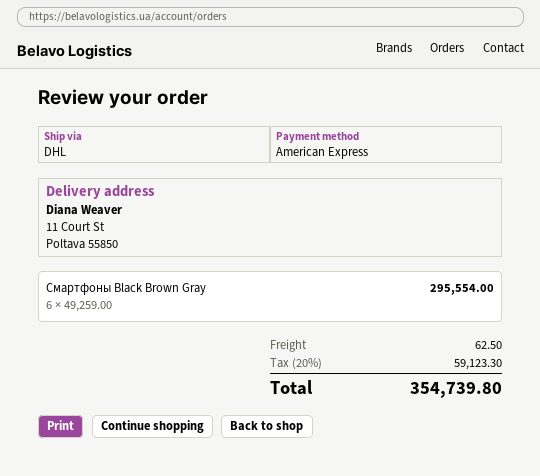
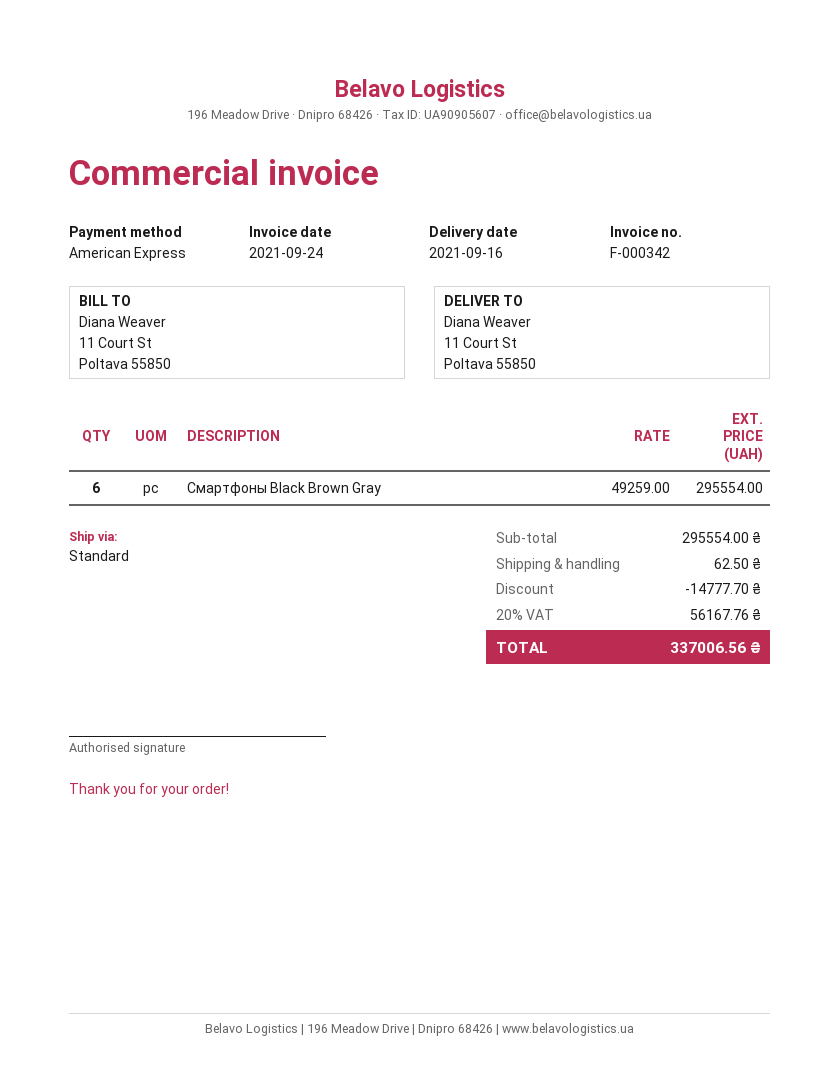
shipping method: DHL -> standard
discount: none -> 14777.70
tax: 20% = 59123.30 -> 20% = 56167.76
total: 354739.80 -> 337006.56

